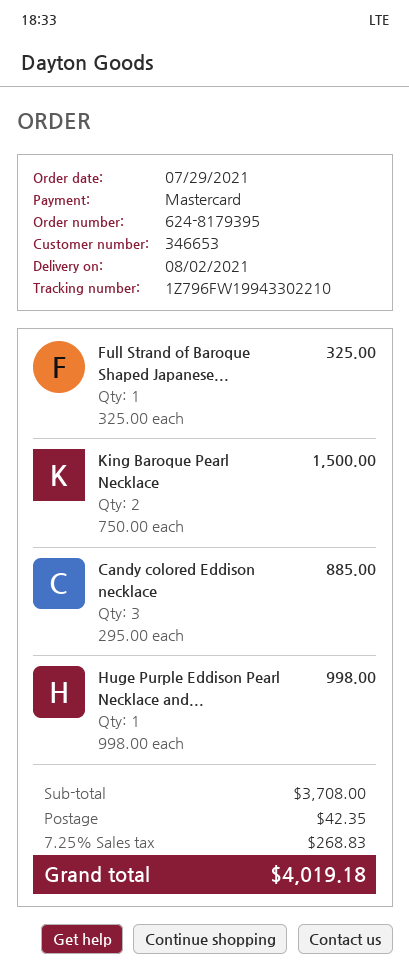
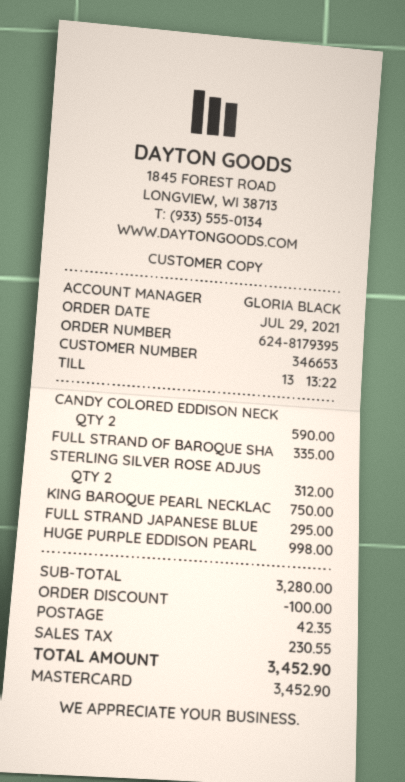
Full Strand of Baroque Shaped Japanese...: 1 for 325.00 -> 1 for 335.00
King Baroque Pearl Necklace: 2 for 1500.00 -> 1 for 750.00
Candy colored Eddison necklace: 3 for 885.00 -> 2 for 590.00
STERLING SILVER ROSE ADJUS: none -> 2 for 312.00
FULL STRAND JAPANESE BLUE: none -> 1 for 295.00
subtotal: 3708.00 -> 3280.00
discount: none -> 100.00
tax: 268.83 -> 230.55
total: 4019.18 -> 3452.90

